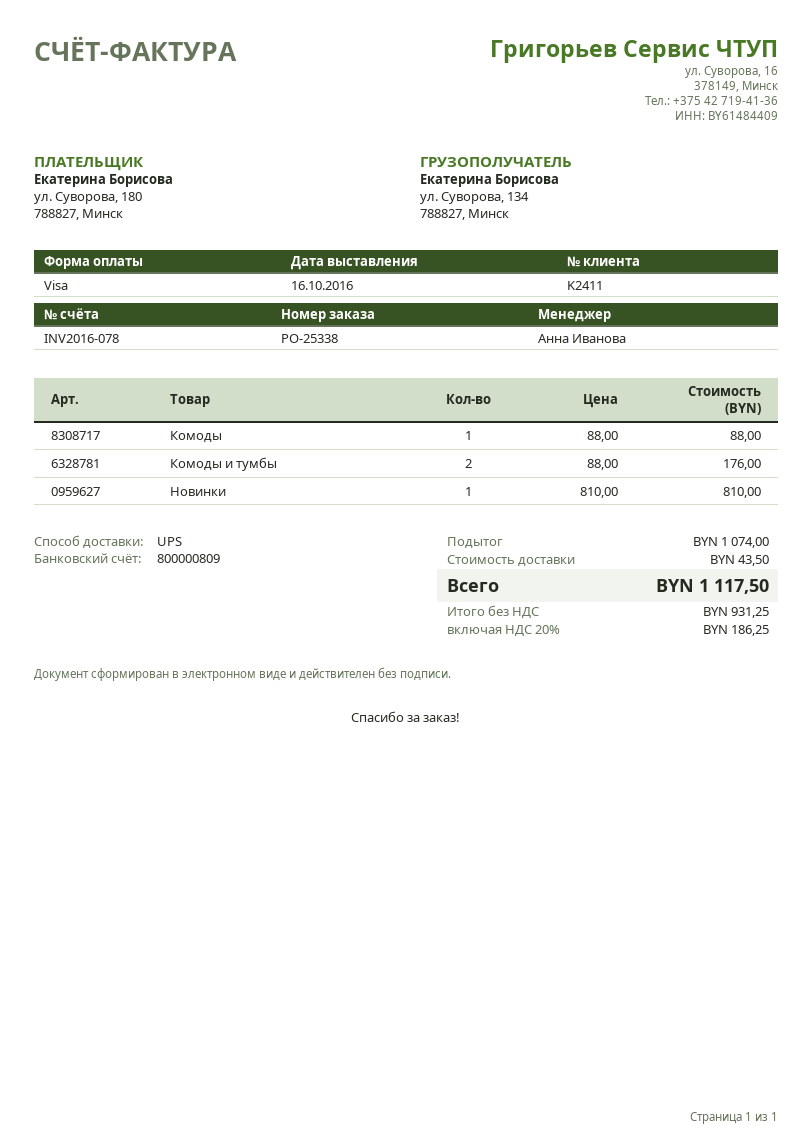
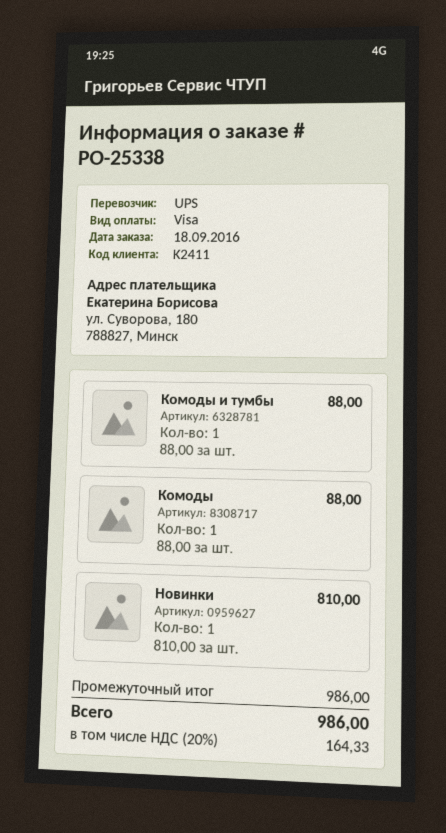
Комоды и тумбы: 2 x 88.00 = 176.00 -> 1 x 88.00 = 88.00
subtotal: 1074.00 -> 986.00
shipping: 43.50 -> none
tax: 20% = 186.25 -> 20% = 164.33
total: 1117.50 -> 986.00

